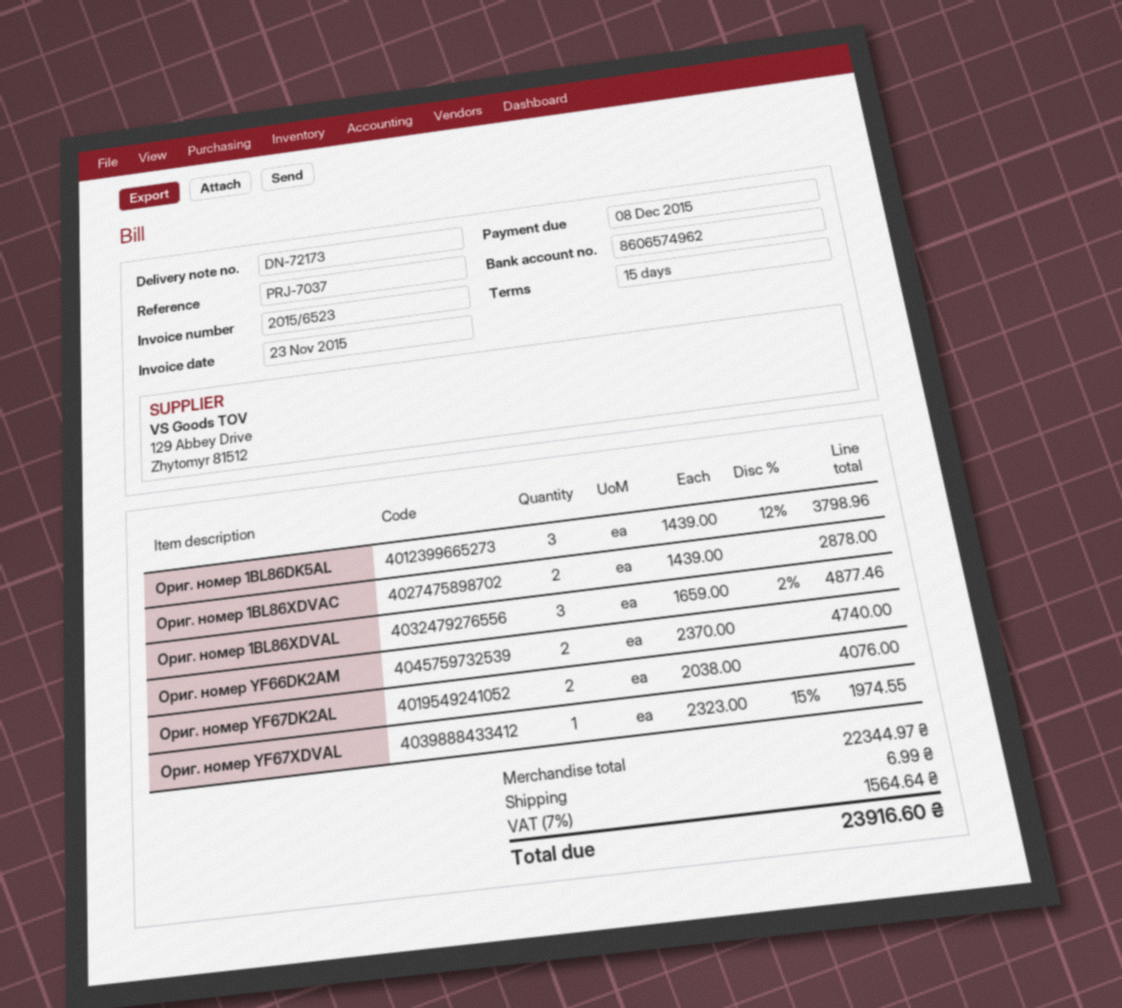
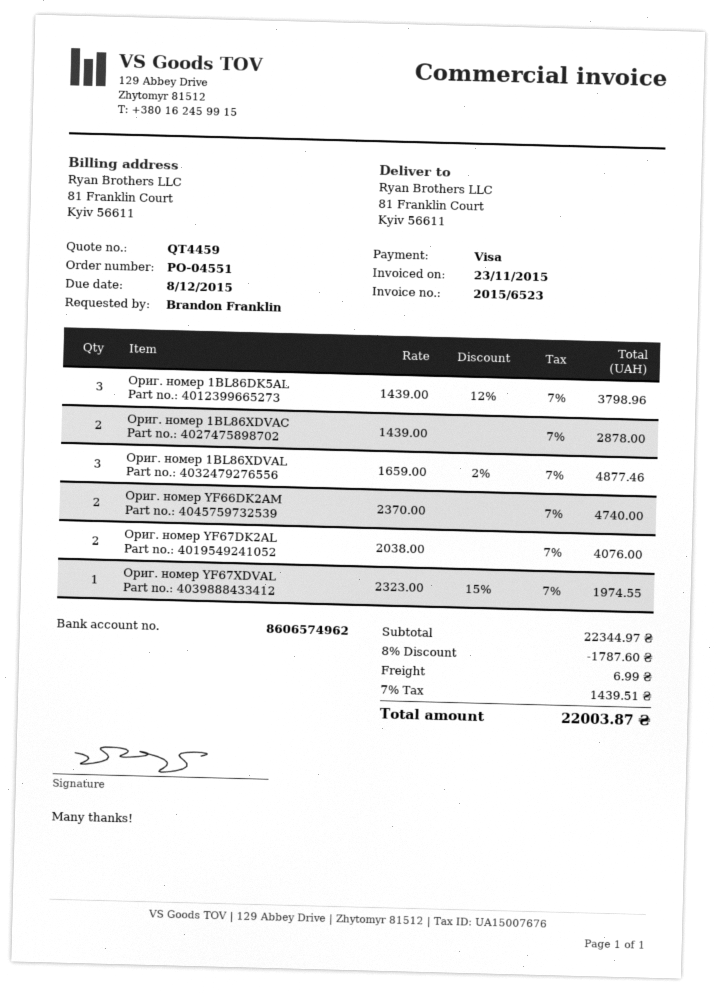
discount: none -> 8% = 1787.60
tax: 7% = 1564.64 -> 7% = 1439.51
total: 23916.60 -> 22003.87

